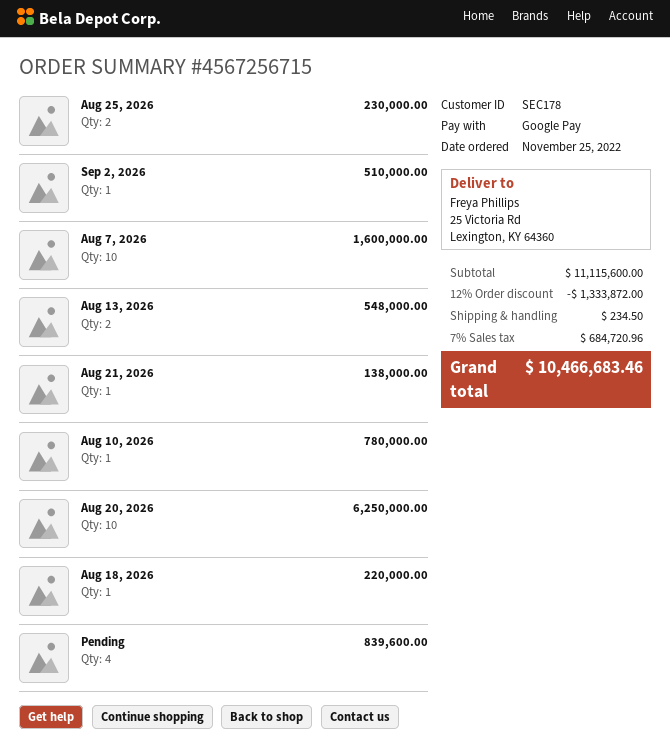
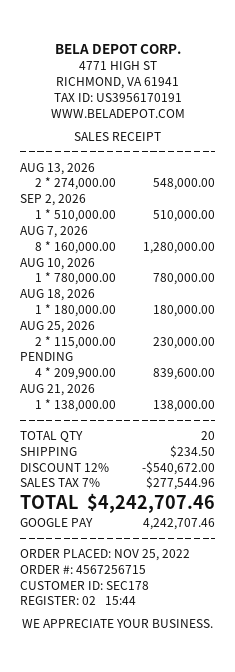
Aug 7, 2026: 10 for 1600000.00 -> 8 for 1280000.00
Aug 20, 2026: 10 for 6250000.00 -> none
Aug 18, 2026: 1 for 220000.00 -> 1 for 180000.00
discount: 12% = 1333872.00 -> 12% = 540672.00
tax: 7% = 684720.96 -> 7% = 277544.96
total: 10466683.46 -> 4242707.46

